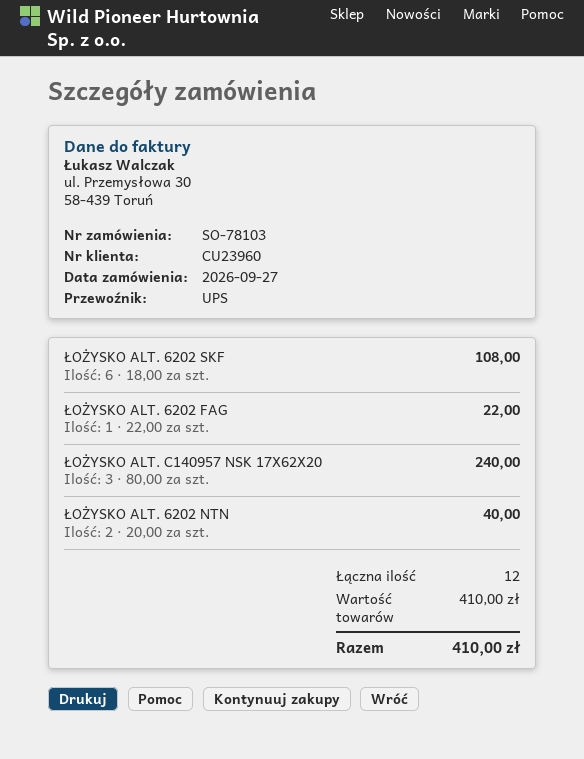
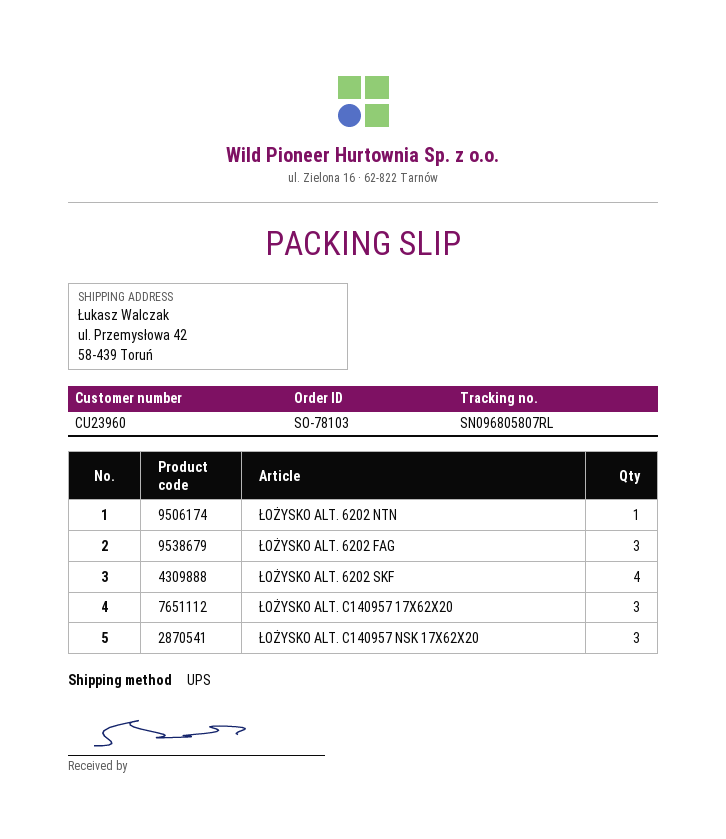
ŁOŻYSKO ALT. 6202 SKF: 6 -> 4
ŁOŻYSKO ALT. 6202 FAG: 1 -> 3
ŁOŻYSKO ALT. 6202 NTN: 2 -> 1
ŁOŻYSKO ALT. C140957 17X62X20: none -> 3

